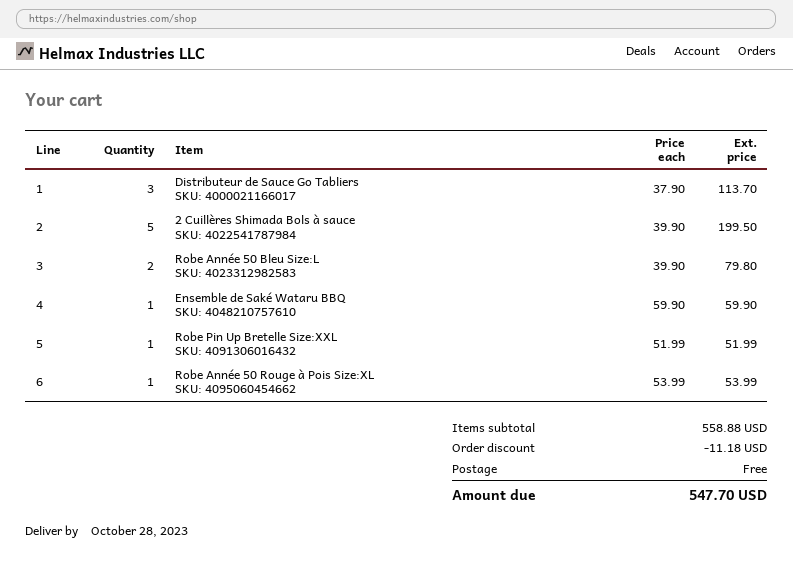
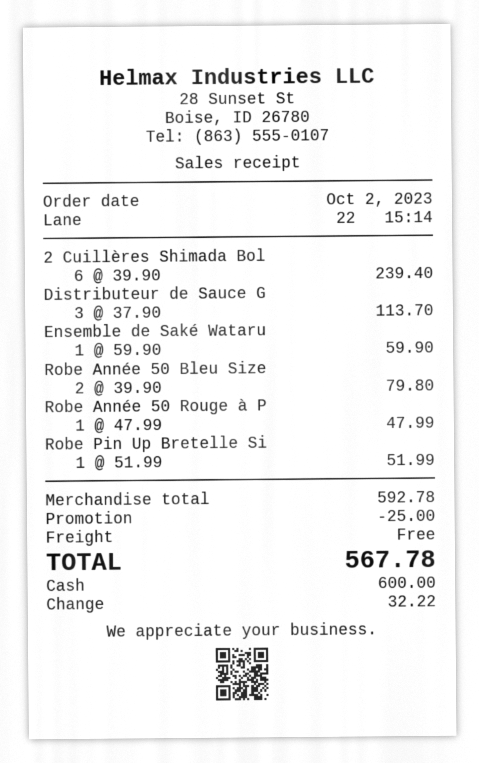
2 Cuillères Shimada Bols à sauce: 5 x 39.90 = 199.50 -> 6 x 39.90 = 239.40
Robe Année 50 Rouge à Pois Size:XL: 1 x 53.99 = 53.99 -> 1 x 47.99 = 47.99
subtotal: 558.88 -> 592.78
discount: 11.18 -> 25.00
total: 547.70 -> 567.78

